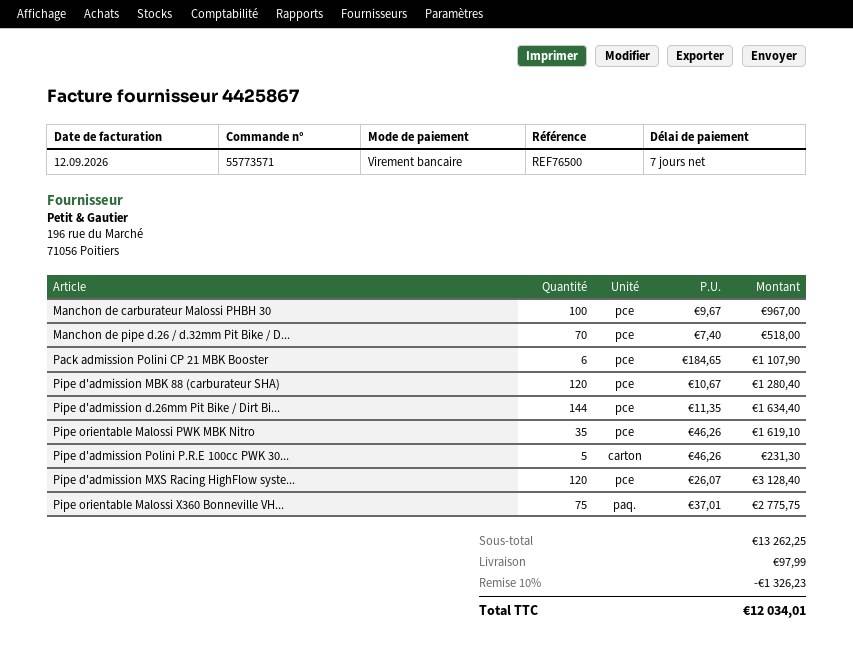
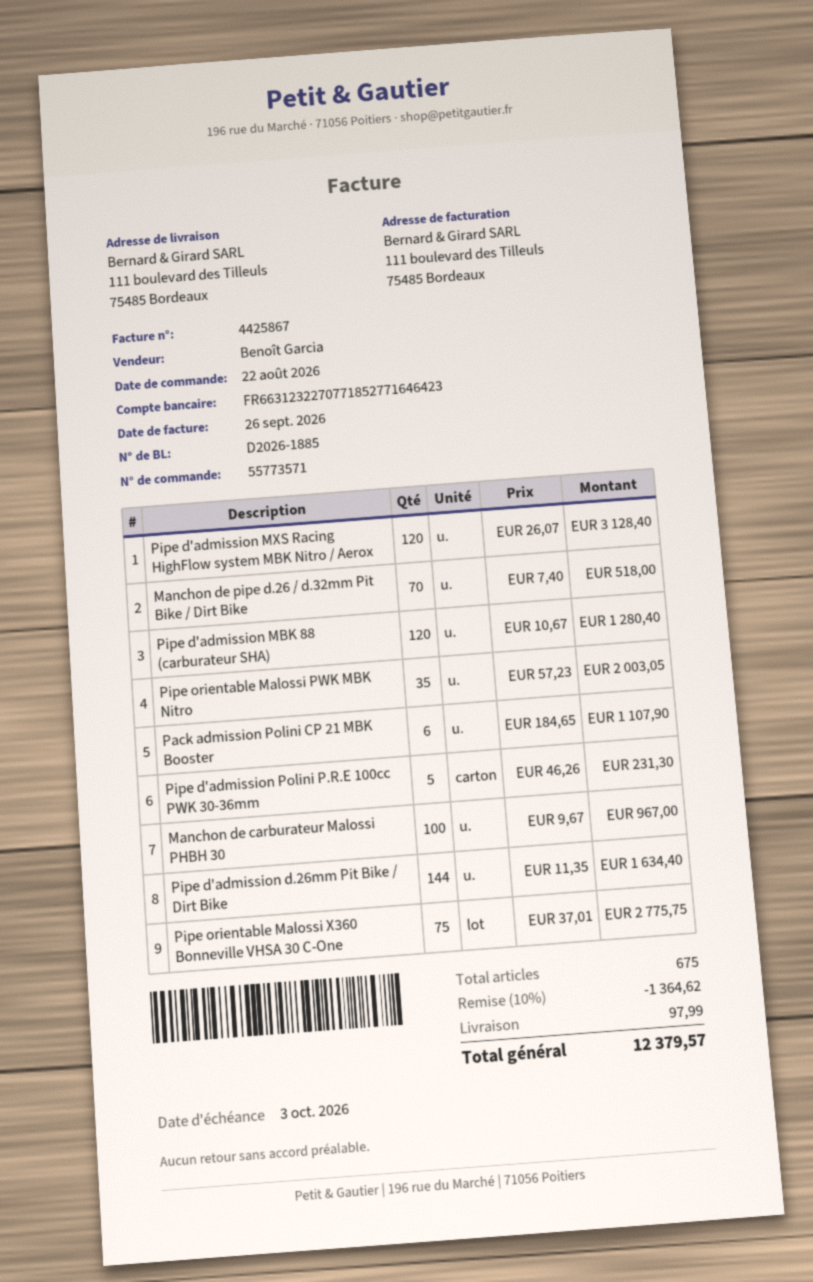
invoice date: 2026-09-12 -> 2026-09-26
Pipe orientable Malossi PWK MBK Nitro: 35 x 46.26 = 1619.10 -> 35 x 57.23 = 2003.05
discount: 10% = 1326.23 -> 10% = 1364.62
total: 12034.01 -> 12379.57

